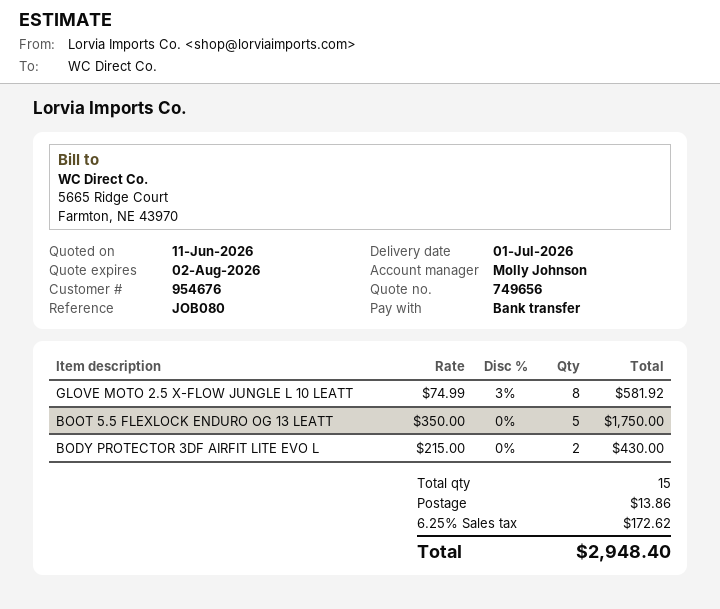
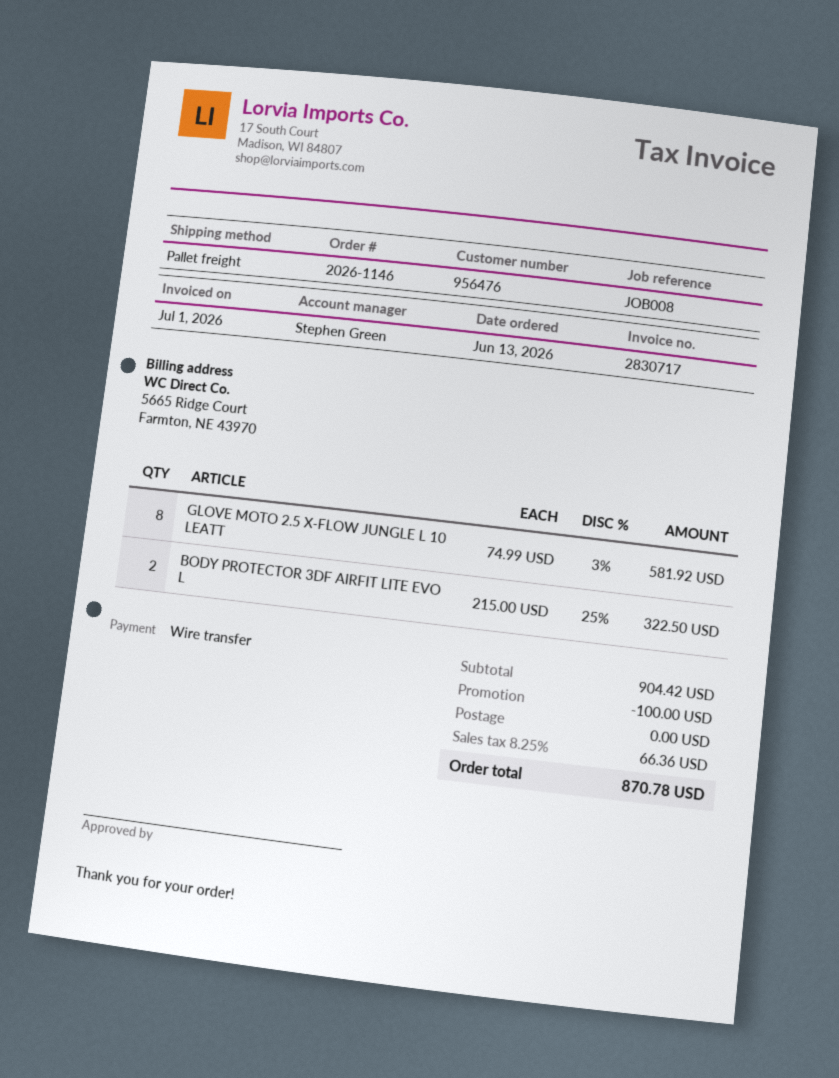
customer number: 954676 -> 956476
reference: JOB080 -> JOB008
sales rep: Molly Johnson -> Stephen Green
BOOT 5.5 FLEXLOCK ENDURO OG 13 LEATT: 5 x 350.00 = 1750.00 -> none
BODY PROTECTOR 3DF AIRFIT LITE EVO L: 2 x 215.00 = 430.00 -> 2 x 215.00 - 25% = 322.50
discount: none -> 100.00
shipping: 13.86 -> 0.00
tax: 6.25% = 172.62 -> 8.25% = 66.36
total: 2948.40 -> 870.78

